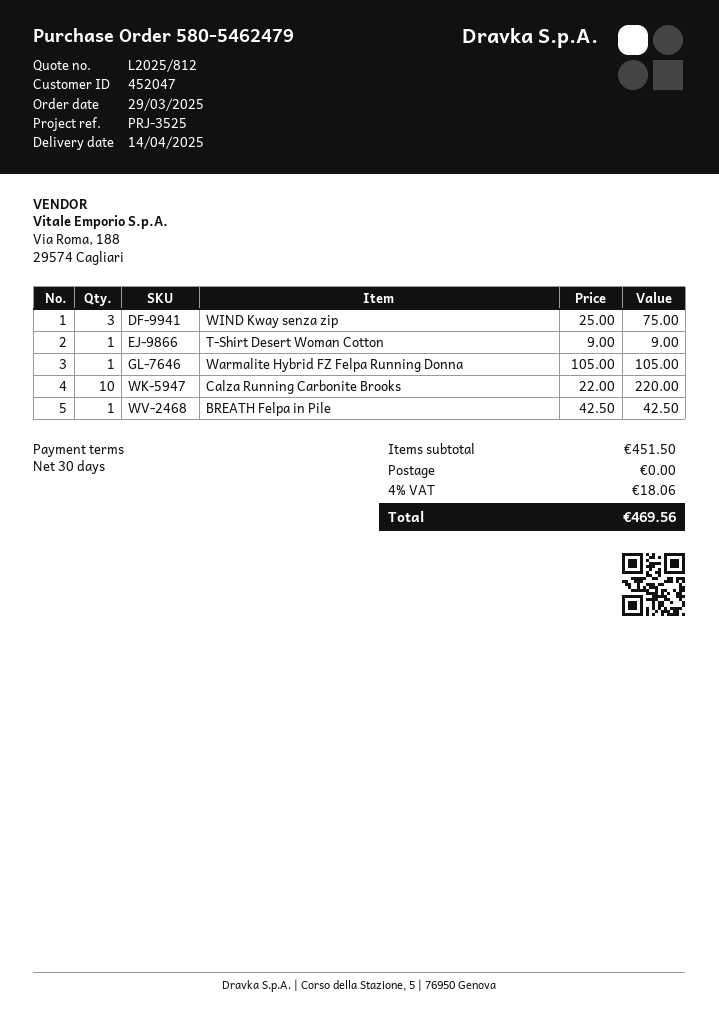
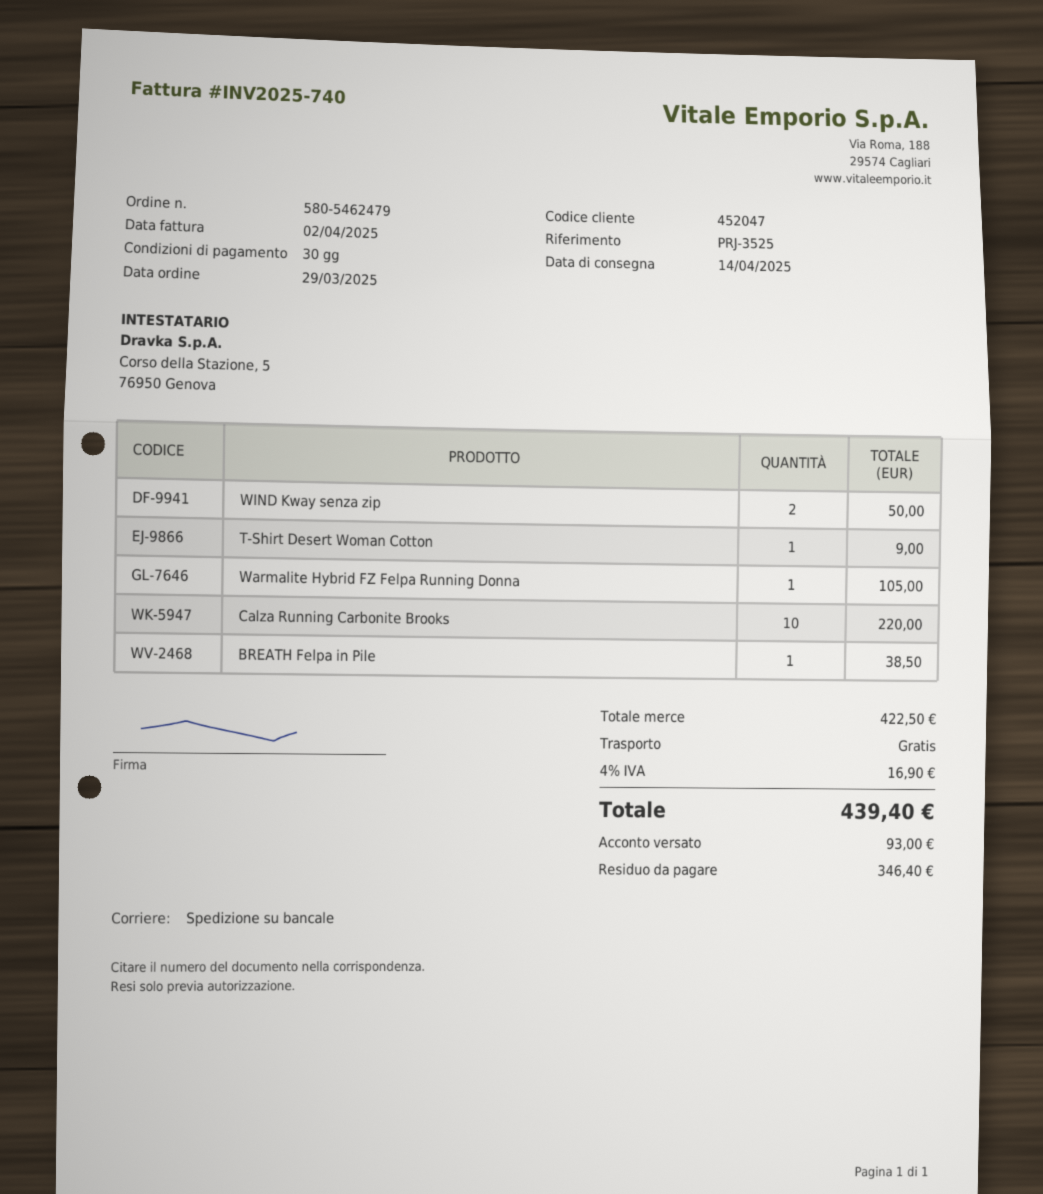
WIND Kway senza zip: 3 for 75.00 -> 2 for 50.00
BREATH Felpa in Pile: 1 for 42.50 -> 1 for 38.50
subtotal: 451.50 -> 422.50
tax: 4% = 18.06 -> 4% = 16.90
total: 469.56 -> 439.40

